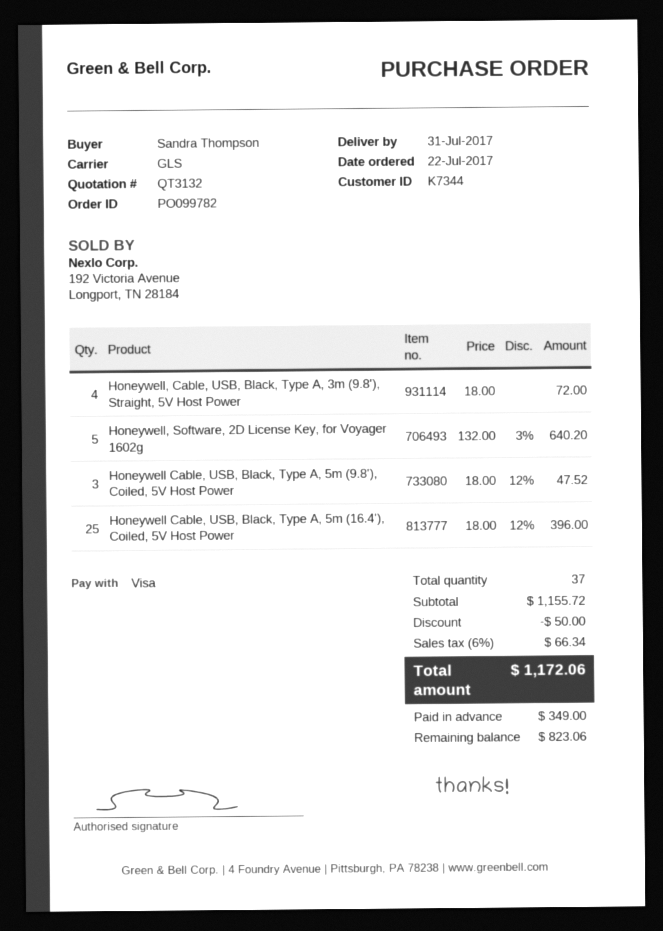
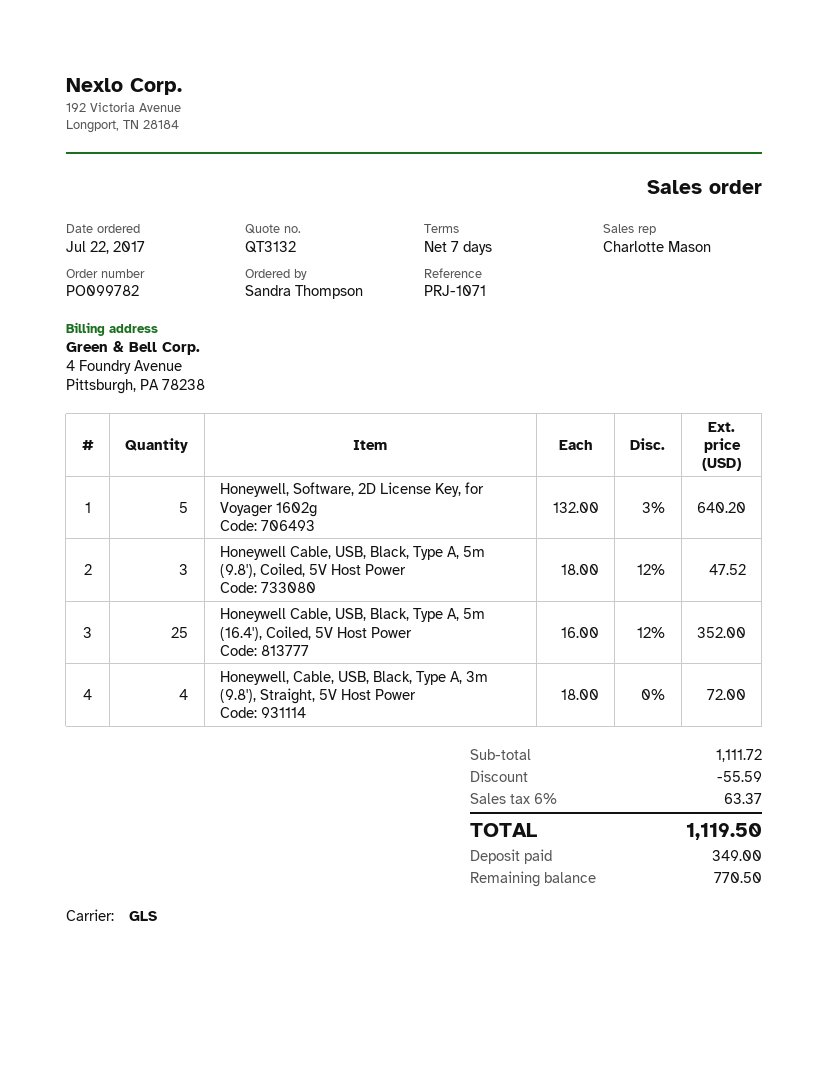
Honeywell Cable, USB, Black, Type A, 5m (16.4'), Coiled, 5V Host Power: 25 x 18.00 - 12% = 396.00 -> 25 x 16.00 - 12% = 352.00
subtotal: 1155.72 -> 1111.72
discount: 50.00 -> 55.59
tax: 6% = 66.34 -> 6% = 63.37
total: 1172.06 -> 1119.50
balance: 823.06 -> 770.50

